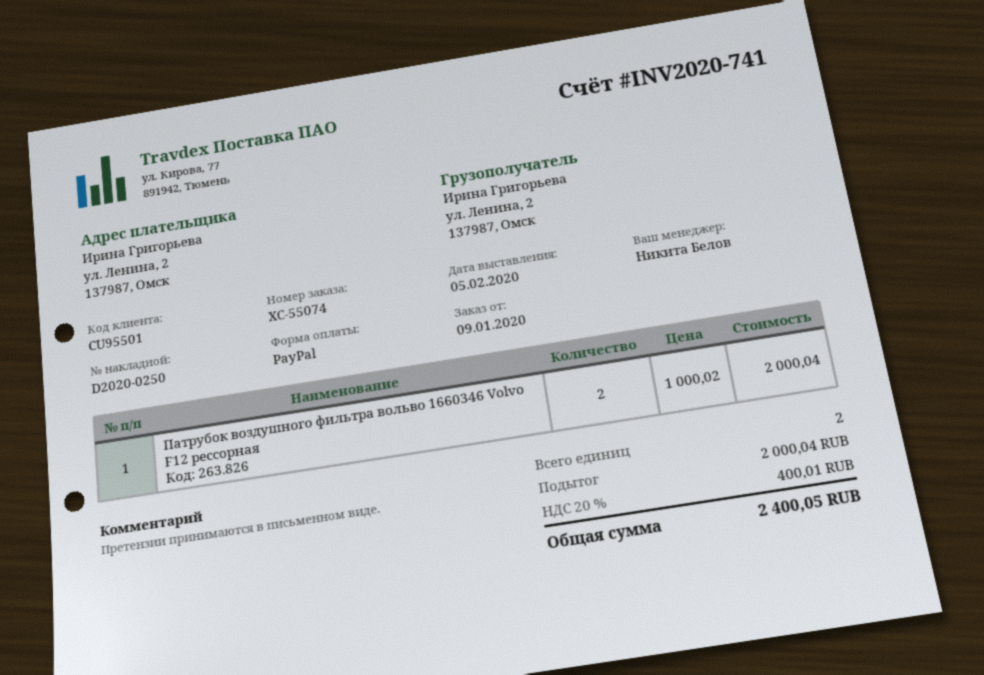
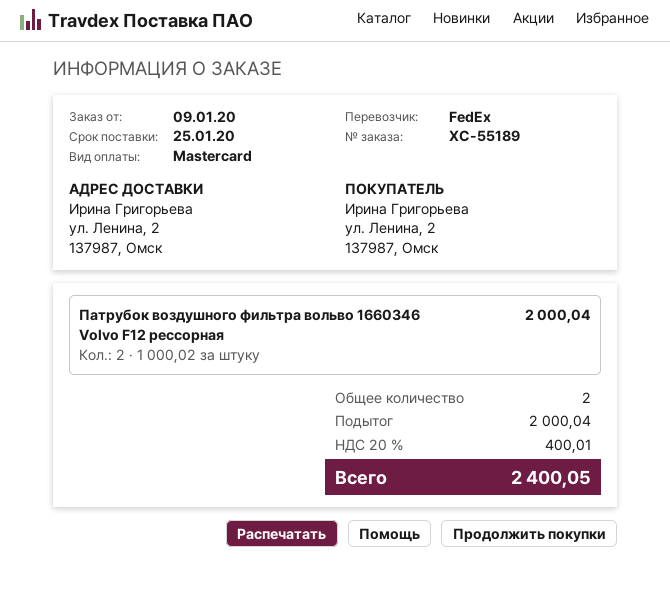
order number: XC-55074 -> XC-55189
payment method: PayPal -> Mastercard

